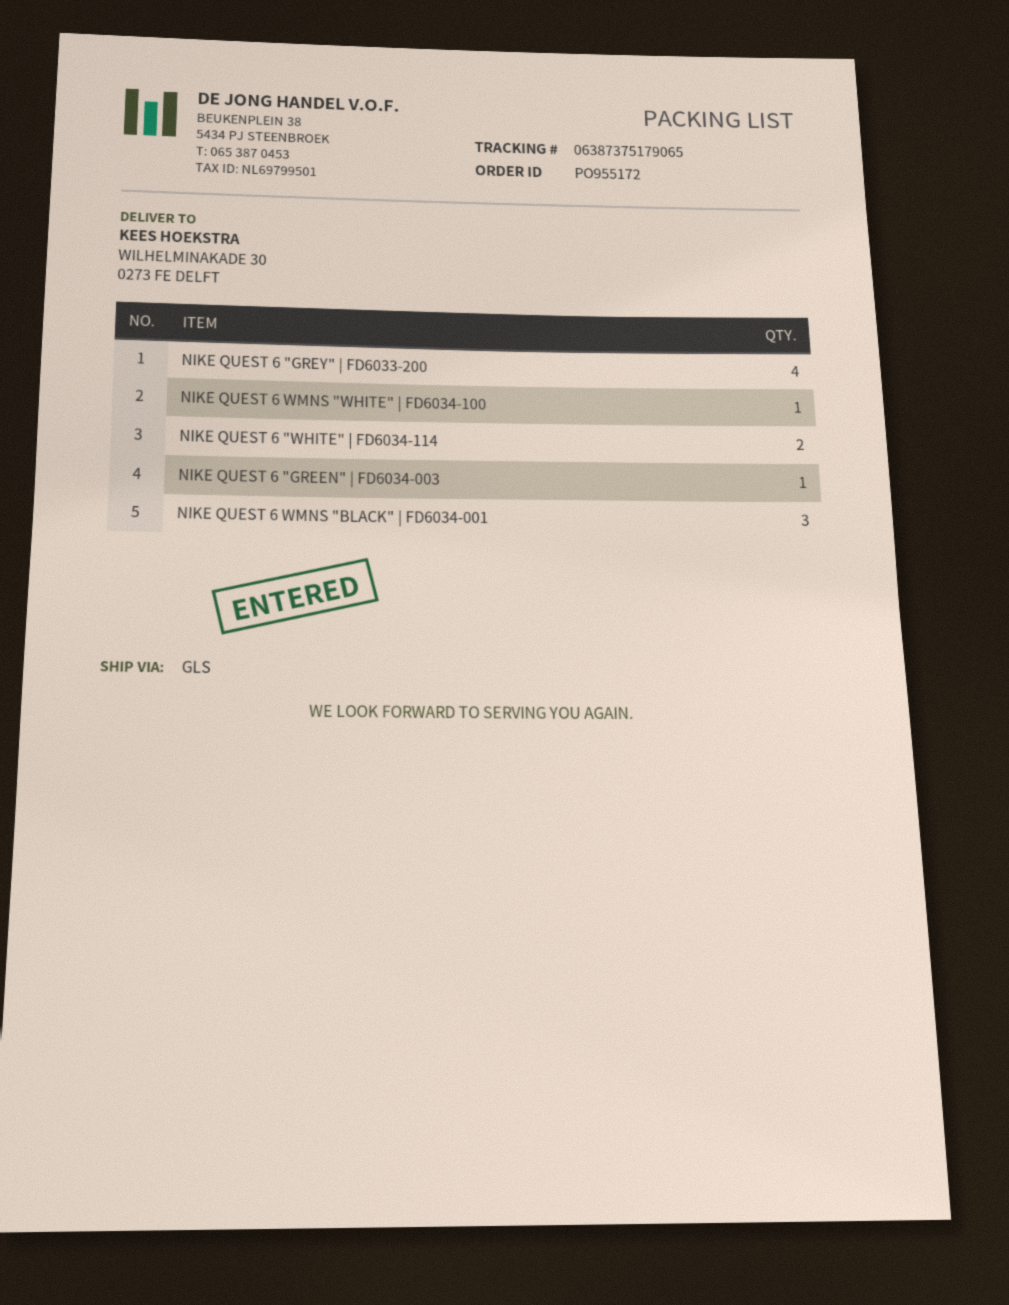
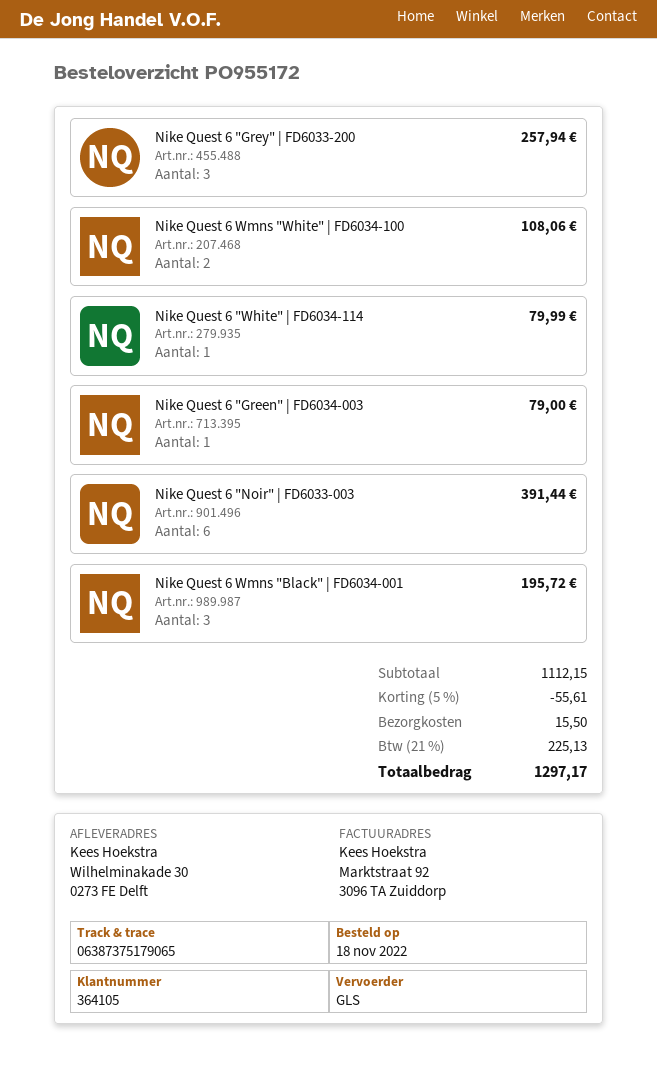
NIKE QUEST 6 "GREY" | FD6033-200: 4 -> 3
NIKE QUEST 6 WMNS "WHITE" | FD6034-100: 1 -> 2
NIKE QUEST 6 "WHITE" | FD6034-114: 2 -> 1
Nike Quest 6 "Noir" | FD6033-003: none -> 6

